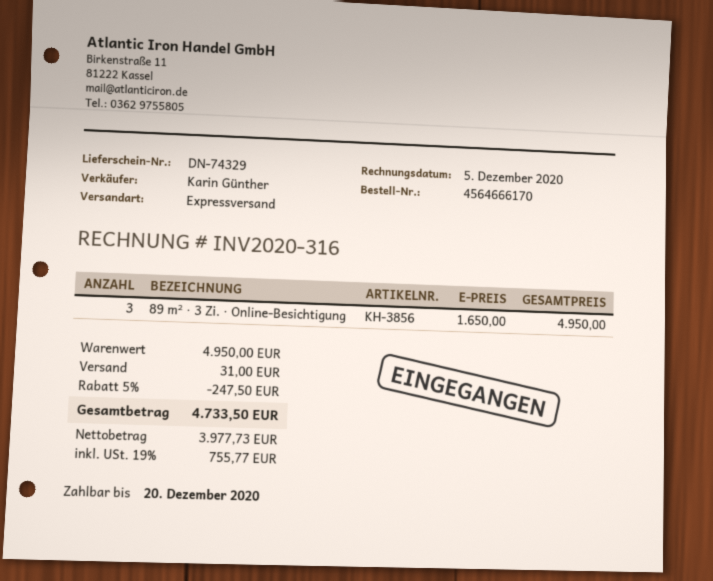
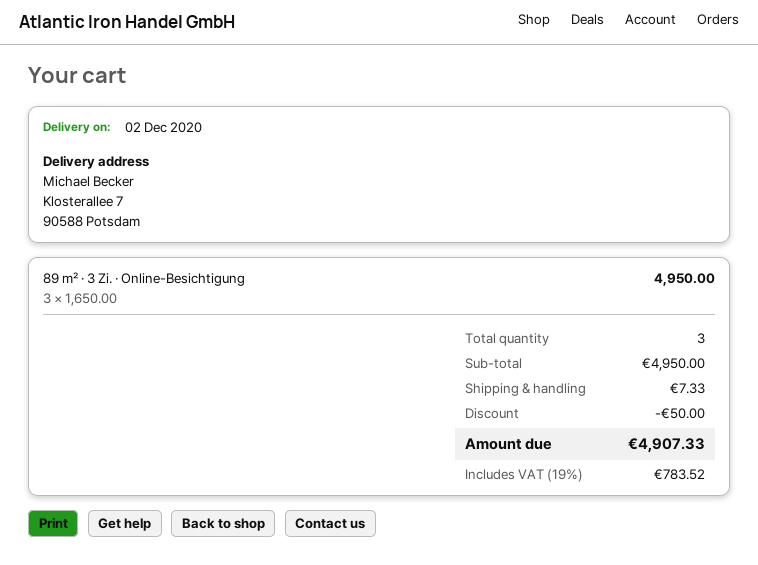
discount: 247.50 -> 50.00
shipping: 31.00 -> 7.33
tax: 19% = 755.77 -> 19% = 783.52
total: 4733.50 -> 4907.33

